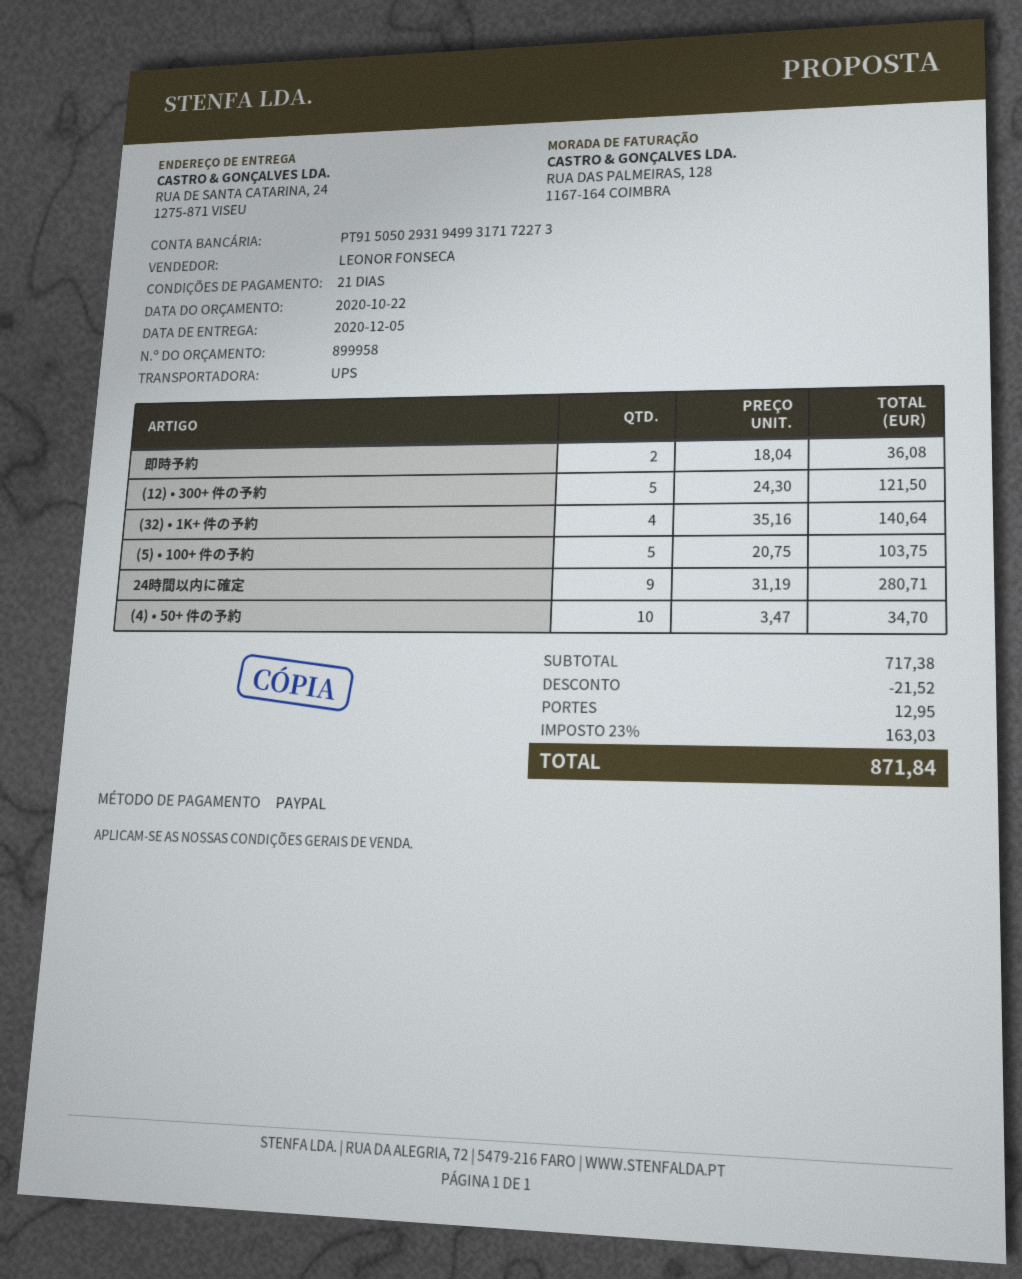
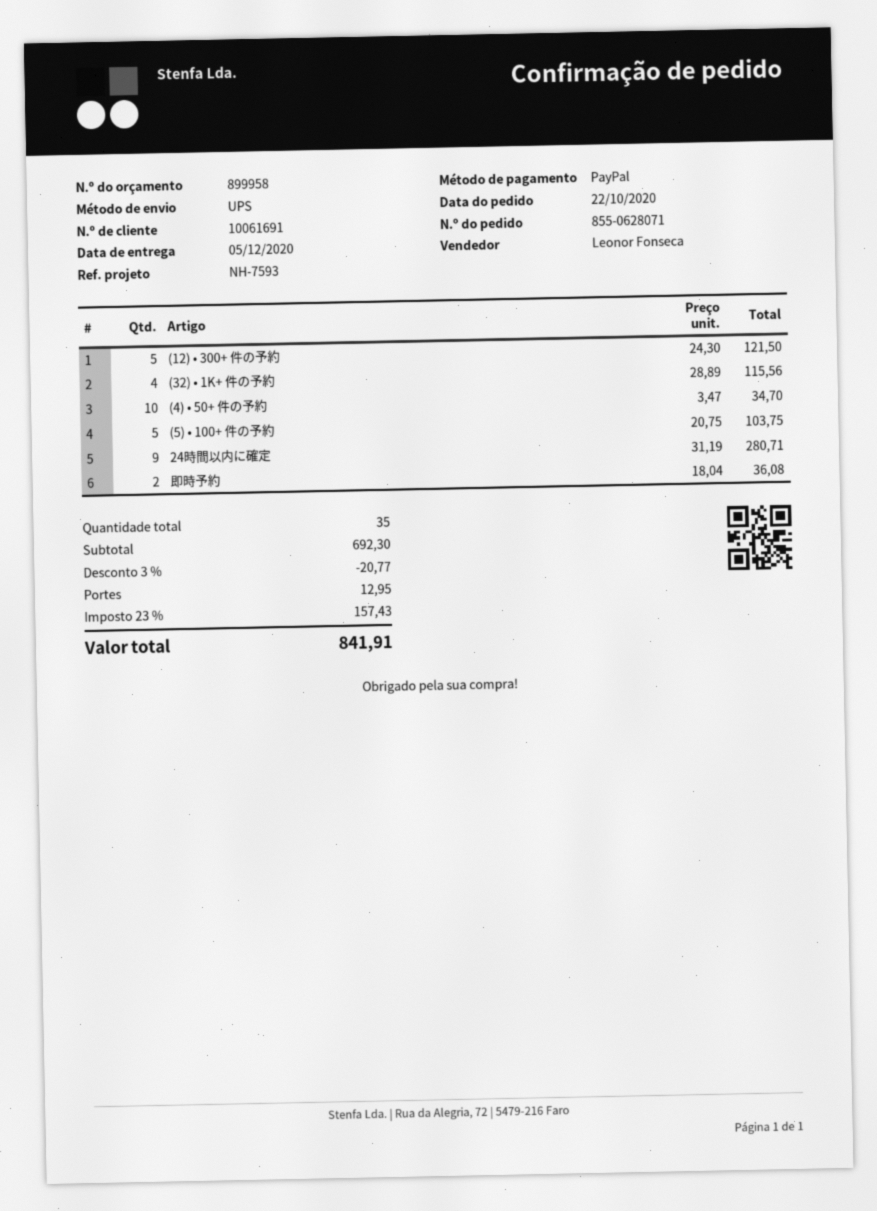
(32) • 1K+ 件の予約: 4 x 35.16 = 140.64 -> 4 x 28.89 = 115.56
subtotal: 717.38 -> 692.30
discount: 21.52 -> 20.77
tax: 23% = 163.03 -> 23% = 157.43
total: 871.84 -> 841.91

